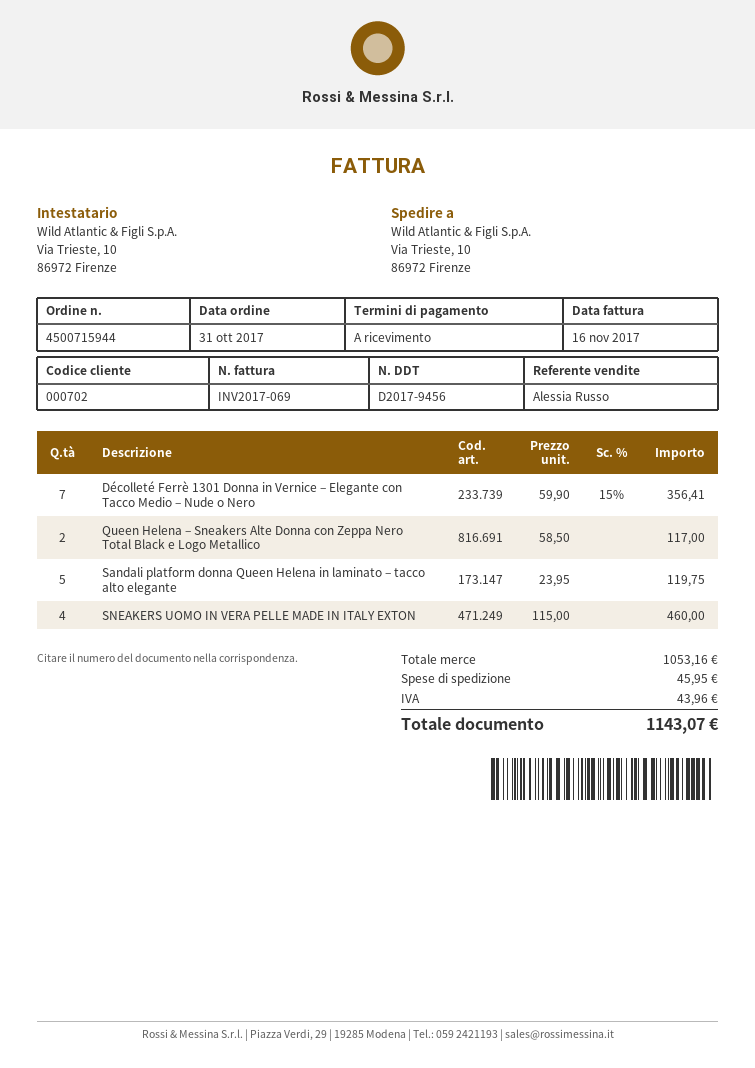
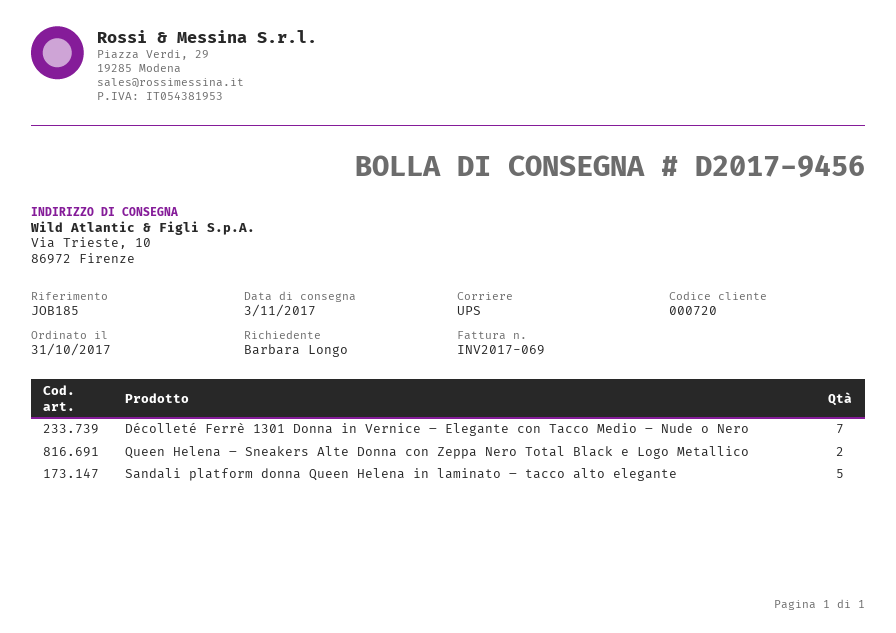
customer number: 000702 -> 000720
SNEAKERS UOMO IN VERA PELLE MADE IN ITALY EXTON: 4 -> none

